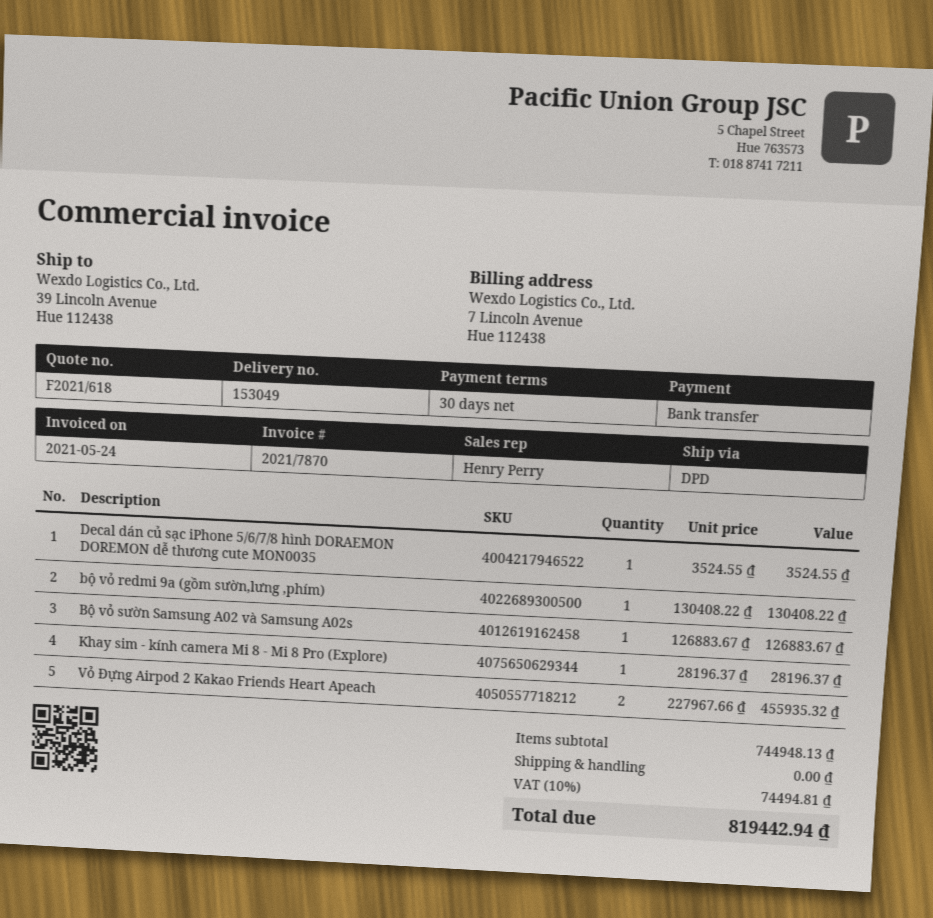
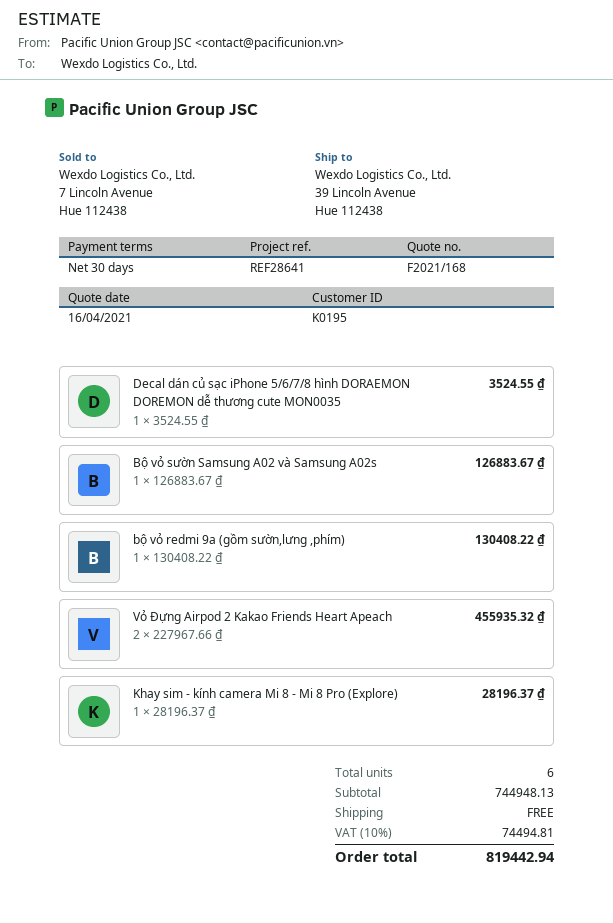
quote number: F2021/618 -> F2021/168

